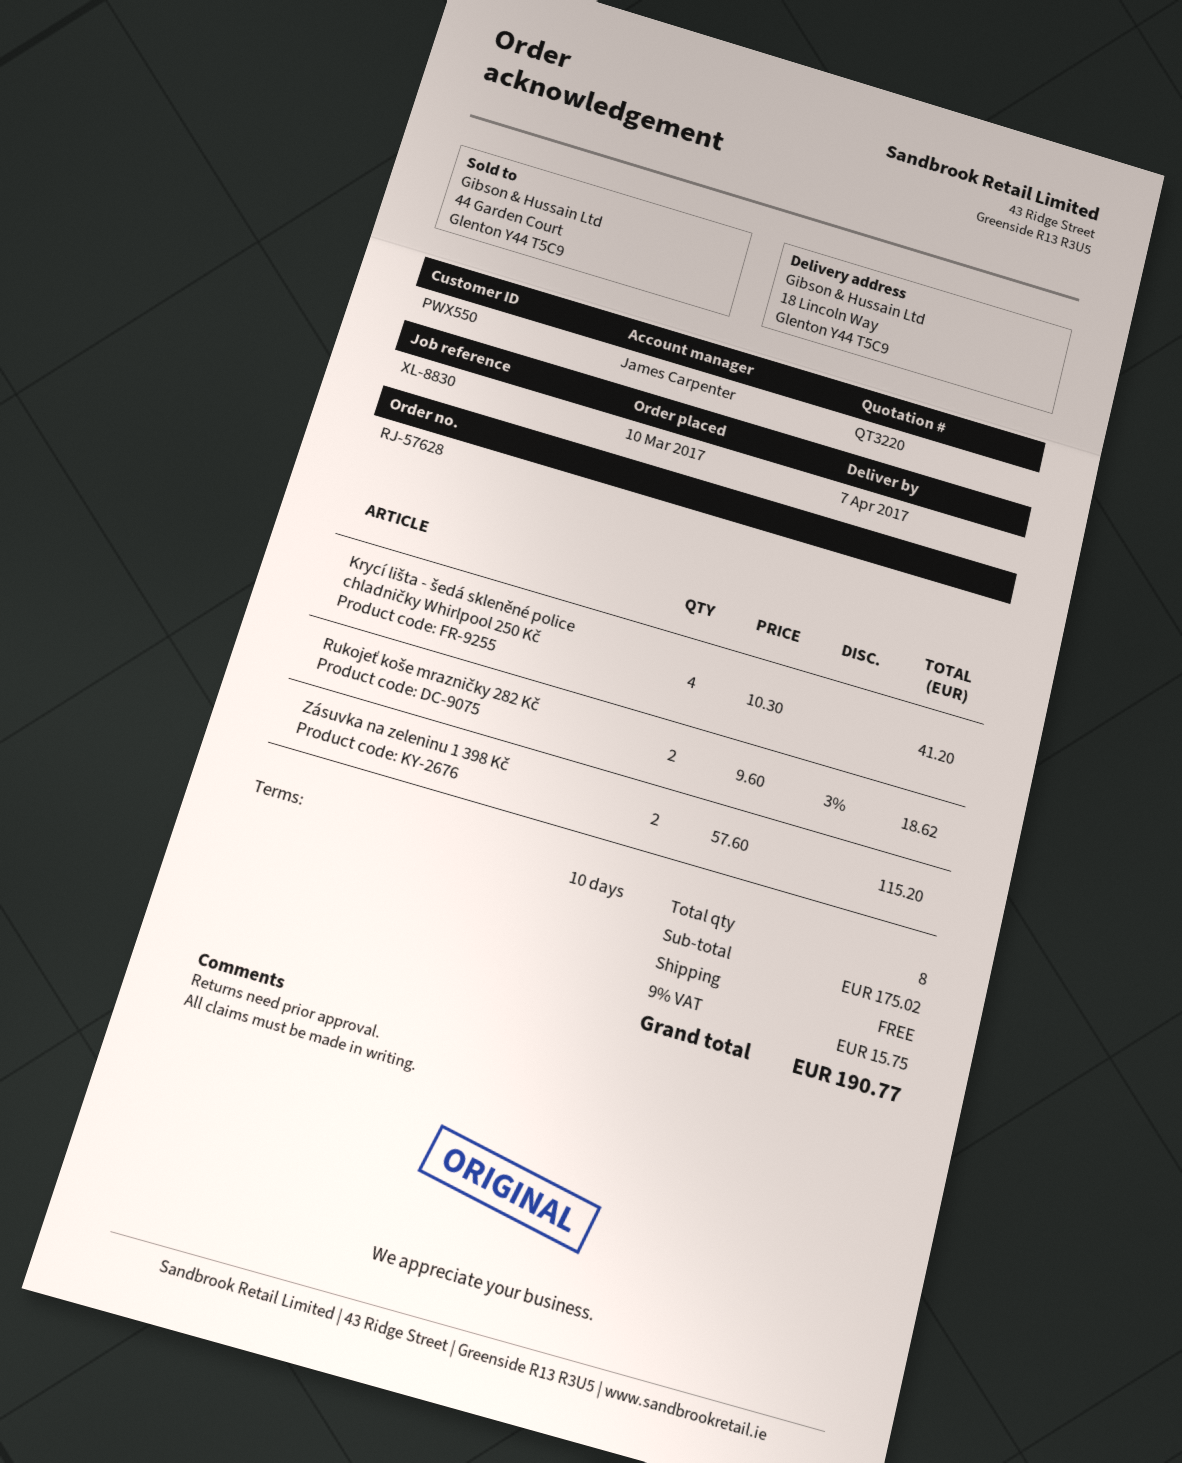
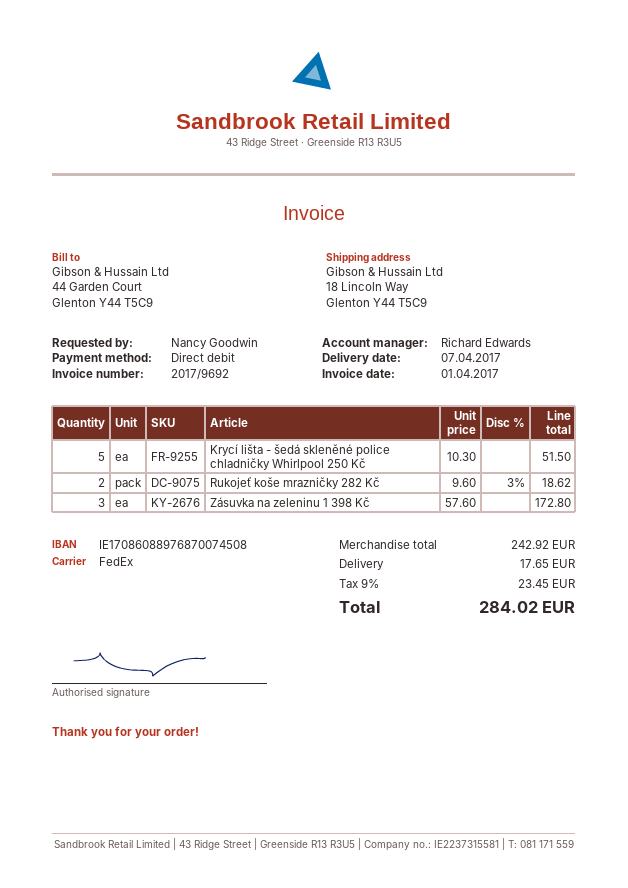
sales rep: James Carpenter -> Richard Edwards
Krycí lišta - šedá skleněné police chladničky Whirlpool 250 Kč: 4 x 10.30 = 41.20 -> 5 x 10.30 = 51.50
Zásuvka na zeleninu 1 398 Kč: 2 x 57.60 = 115.20 -> 3 x 57.60 = 172.80
subtotal: 175.02 -> 242.92
shipping: 0.00 -> 17.65
tax: 9% = 15.75 -> 9% = 23.45
total: 190.77 -> 284.02

